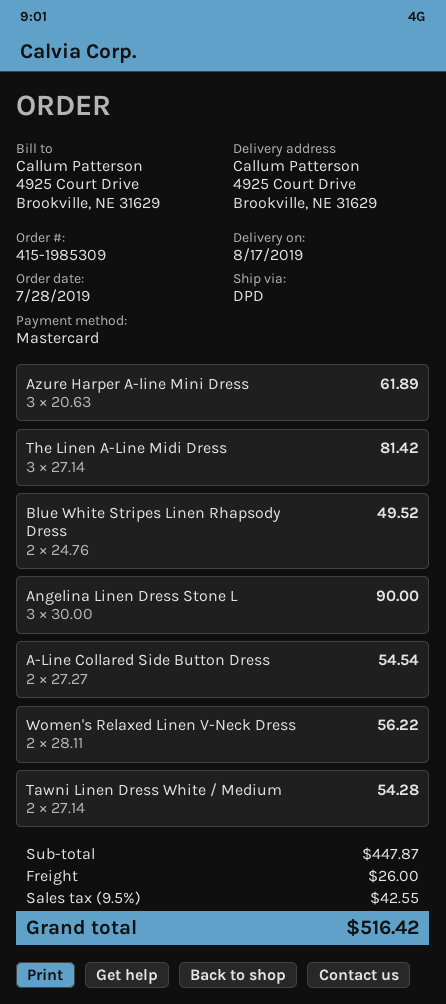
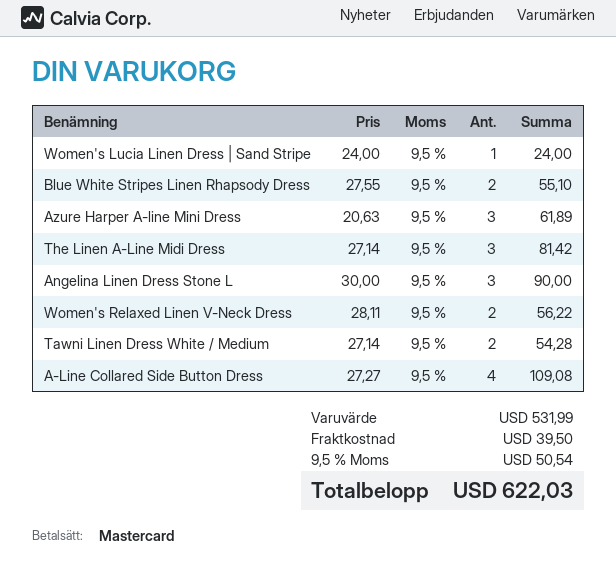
Blue White Stripes Linen Rhapsody Dress: 2 x 24.76 = 49.52 -> 2 x 27.55 = 55.10
A-Line Collared Side Button Dress: 2 x 27.27 = 54.54 -> 4 x 27.27 = 109.08
Women's Lucia Linen Dress | Sand Stripe: none -> 1 x 24.00 = 24.00
subtotal: 447.87 -> 531.99
shipping: 26.00 -> 39.50
tax: 9.5% = 42.55 -> 9.5% = 50.54
total: 516.42 -> 622.03

